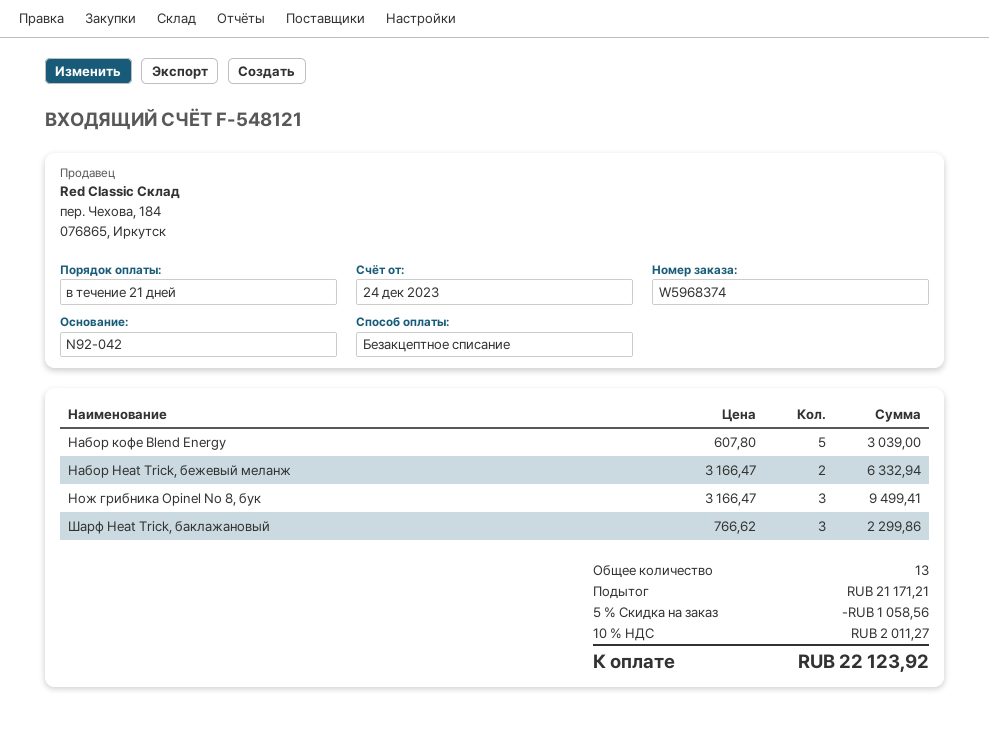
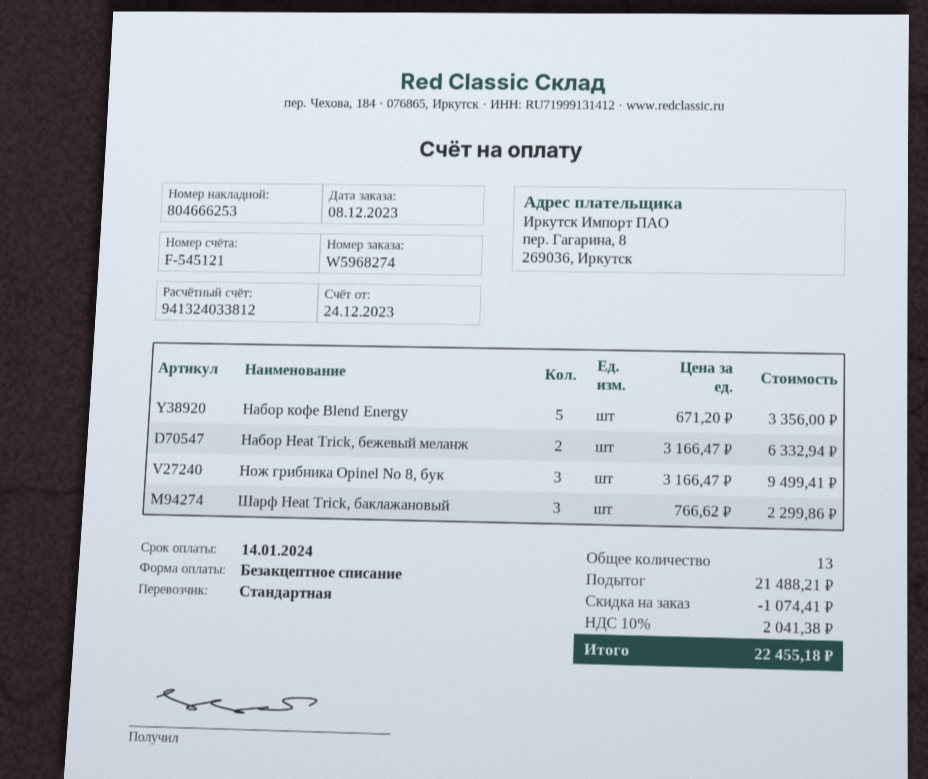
order number: W5968374 -> W5968274
invoice number: F-548121 -> F-545121
Набор кофе Blend Energy: 5 x 607.80 = 3039.00 -> 5 x 671.20 = 3356.00
subtotal: 21171.21 -> 21488.21
discount: 1058.56 -> 1074.41
tax: 10% = 2011.27 -> 10% = 2041.38
total: 22123.92 -> 22455.18

